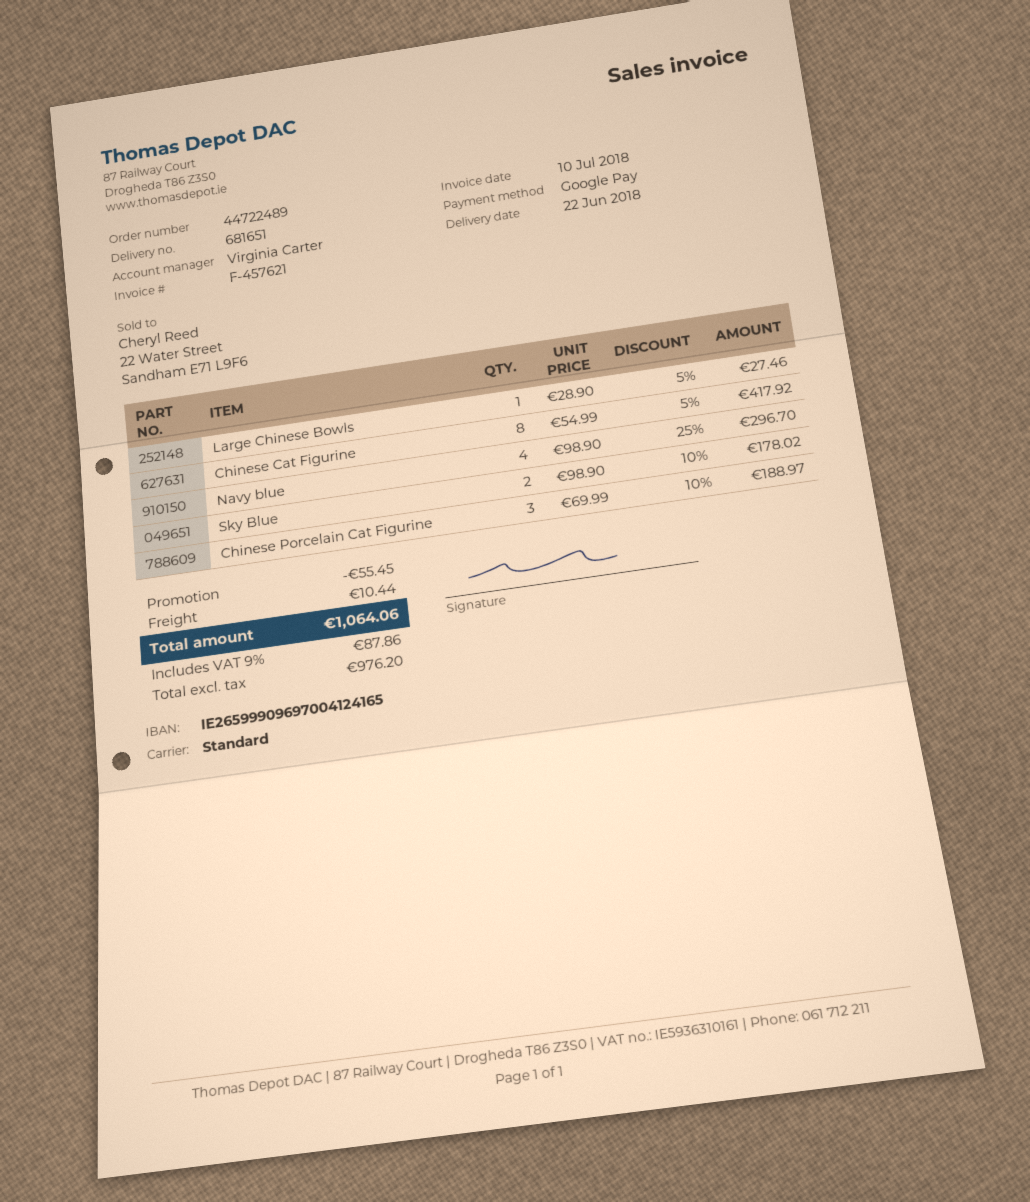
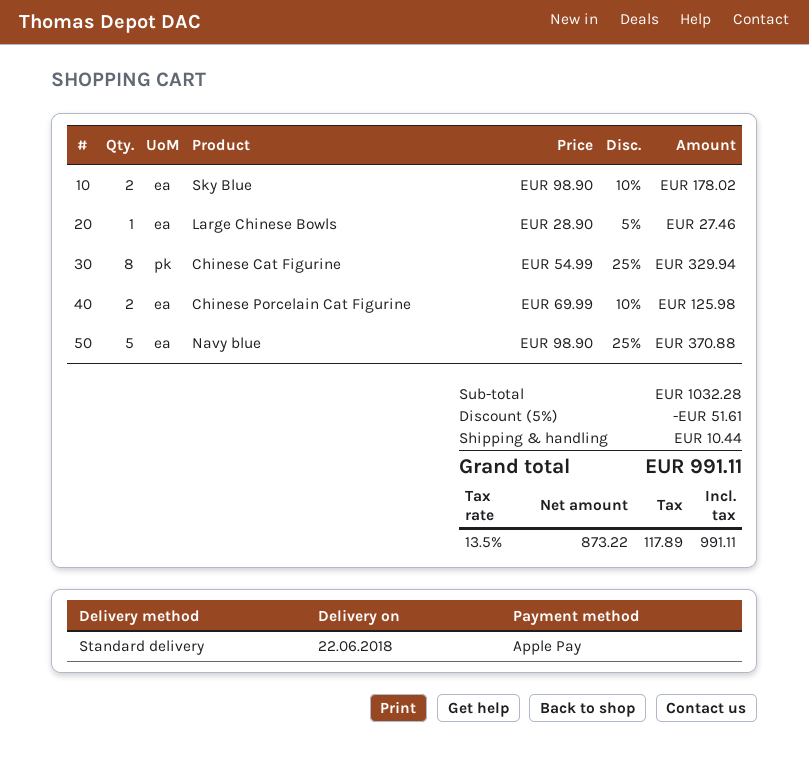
payment method: Google Pay -> Apple Pay
Chinese Cat Figurine: 8 x 54.99 - 5% = 417.92 -> 8 x 54.99 - 25% = 329.94
Navy blue: 4 x 98.90 - 25% = 296.70 -> 5 x 98.90 - 25% = 370.88
Chinese Porcelain Cat Figurine: 3 x 69.99 - 10% = 188.97 -> 2 x 69.99 - 10% = 125.98
discount: 55.45 -> 51.61
net: 976.20 -> 873.22
tax: 9% = 87.86 -> 13.5% = 117.89
total: 1064.06 -> 991.11

